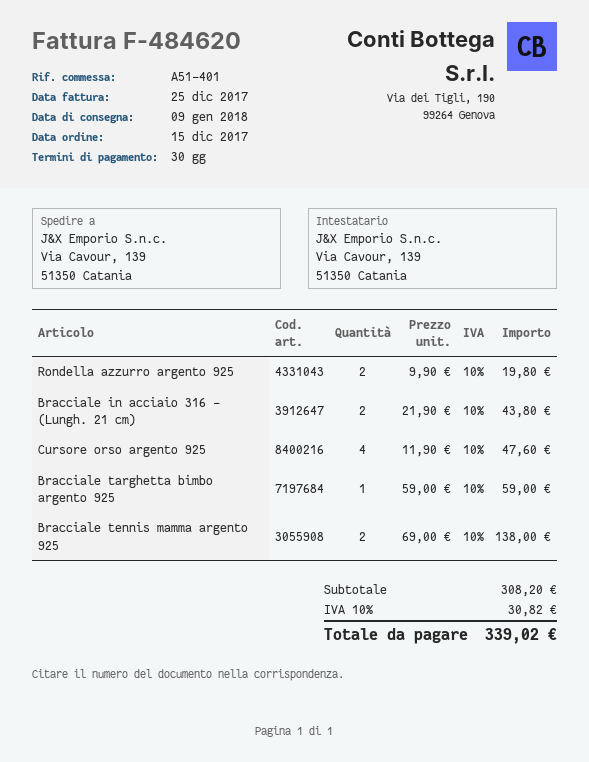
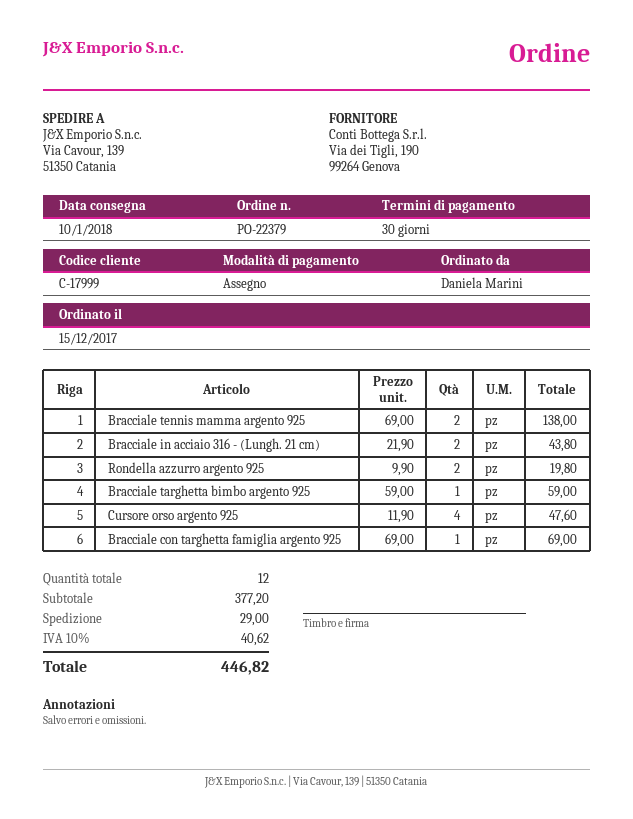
delivery date: 2018-01-09 -> 2018-01-10
Bracciale con targhetta famiglia argento 925: none -> 1 x 69.00 = 69.00
subtotal: 308.20 -> 377.20
shipping: none -> 29.00
tax: 10% = 30.82 -> 10% = 40.62
total: 339.02 -> 446.82

